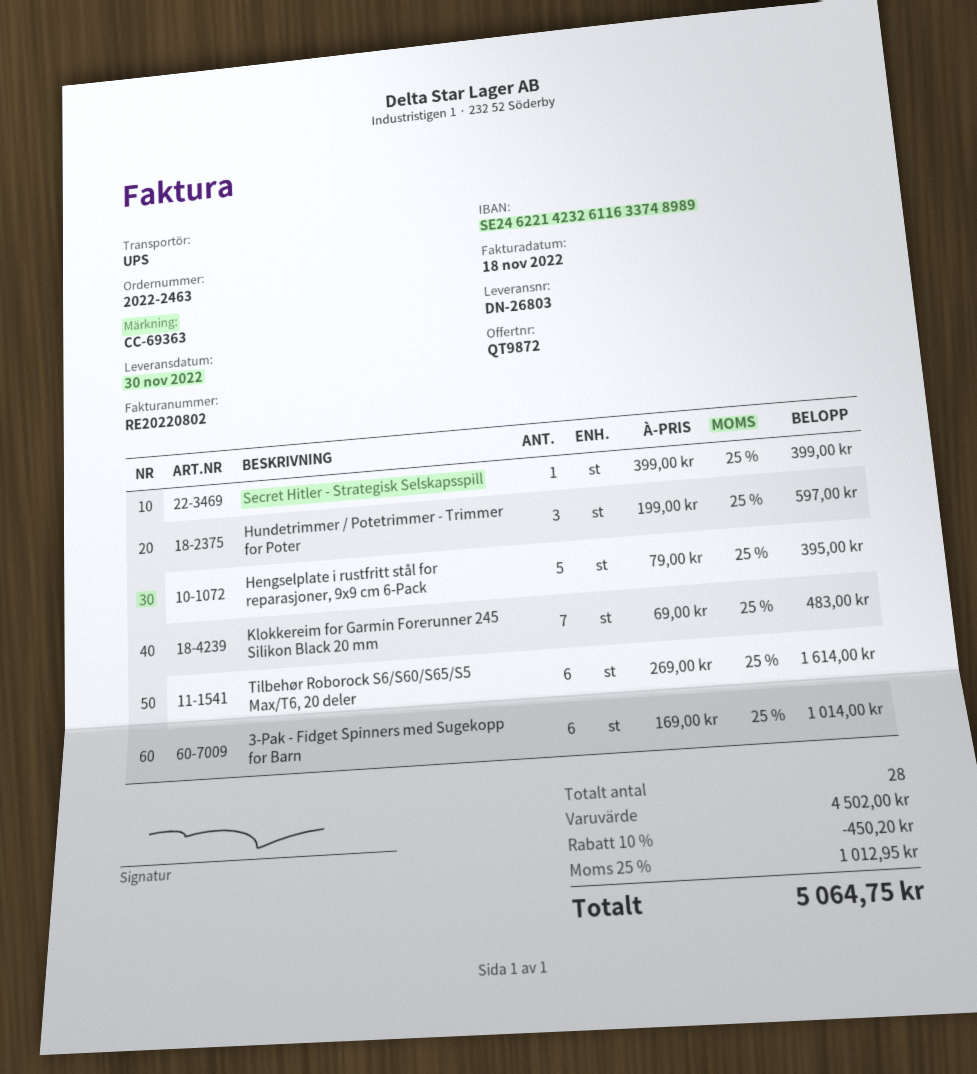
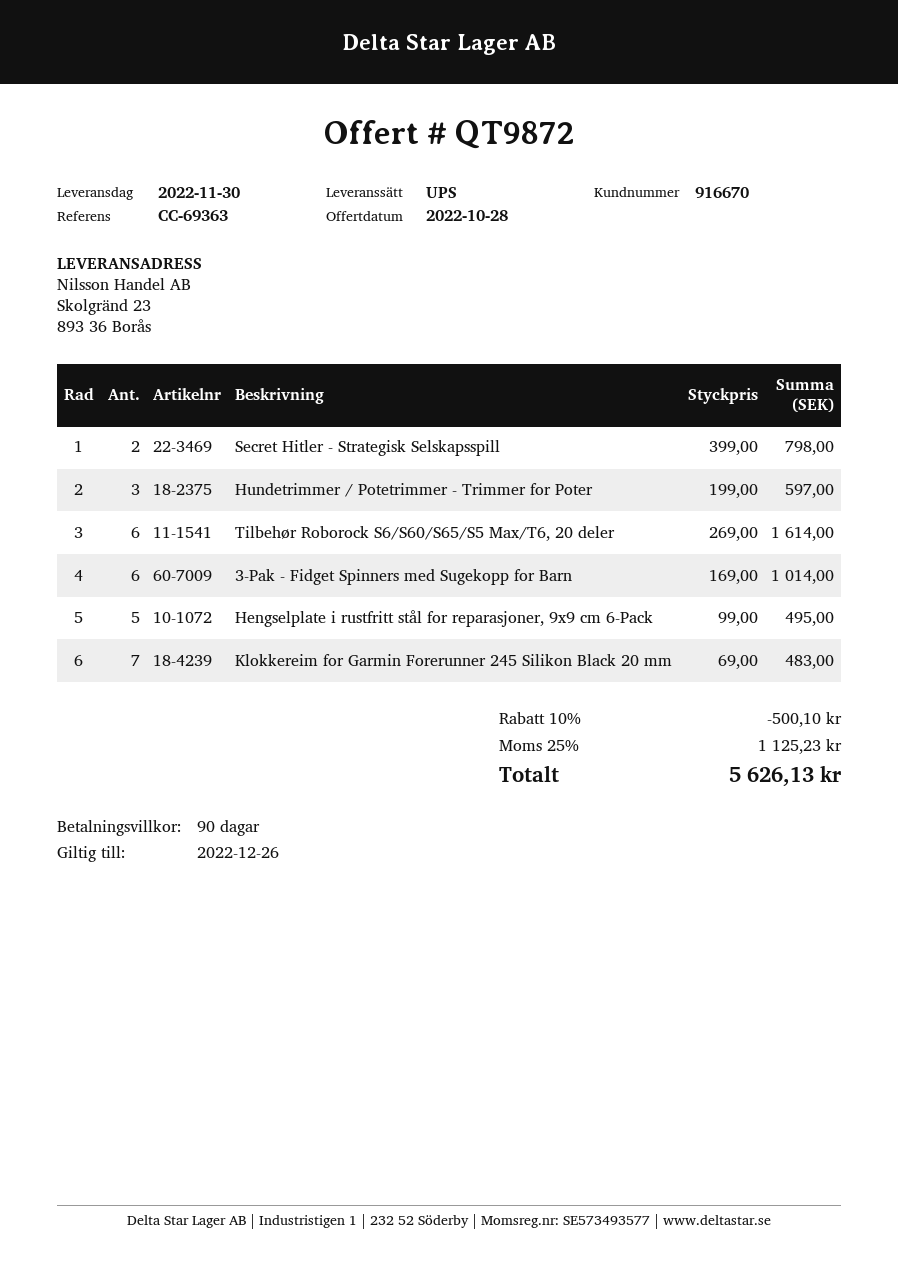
Secret Hitler - Strategisk Selskapsspill: 1 x 399.00 = 399.00 -> 2 x 399.00 = 798.00
Hengselplate i rustfritt stål for reparasjoner, 9x9 cm 6-Pack: 5 x 79.00 = 395.00 -> 5 x 99.00 = 495.00
discount: 10% = 450.20 -> 10% = 500.10
tax: 25% = 1012.95 -> 25% = 1125.23
total: 5064.75 -> 5626.13

